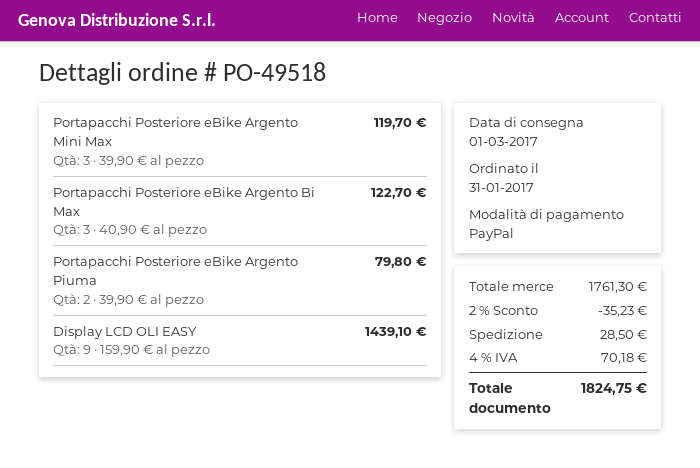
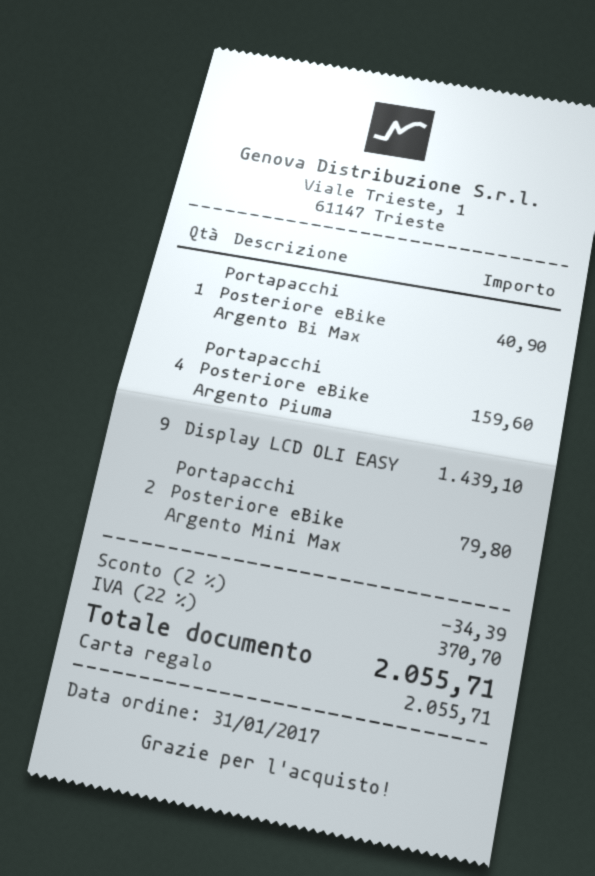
payment method: PayPal -> gift card
Portapacchi Posteriore eBike Argento Mini Max: 3 for 119.70 -> 2 for 79.80
Portapacchi Posteriore eBike Argento Bi Max: 3 for 122.70 -> 1 for 40.90
Portapacchi Posteriore eBike Argento Piuma: 2 for 79.80 -> 4 for 159.60
discount: 2% = 35.23 -> 2% = 34.39
shipping: 28.50 -> none
tax: 4% = 70.18 -> 22% = 370.70
total: 1824.75 -> 2055.71

